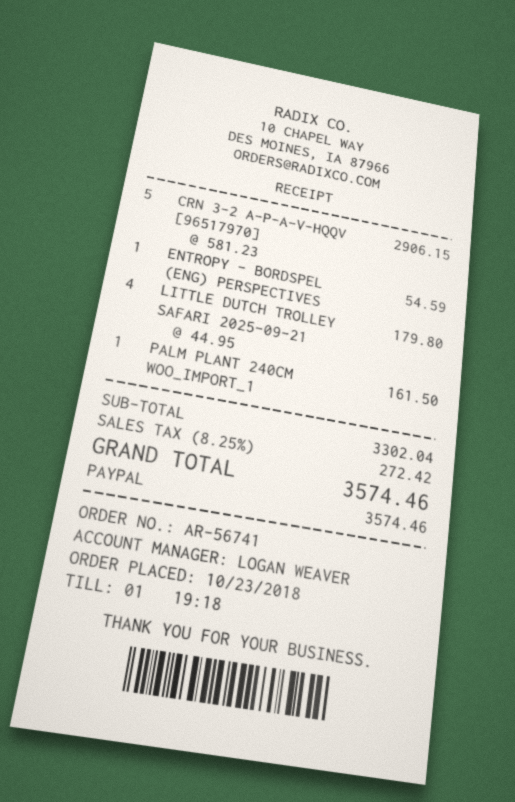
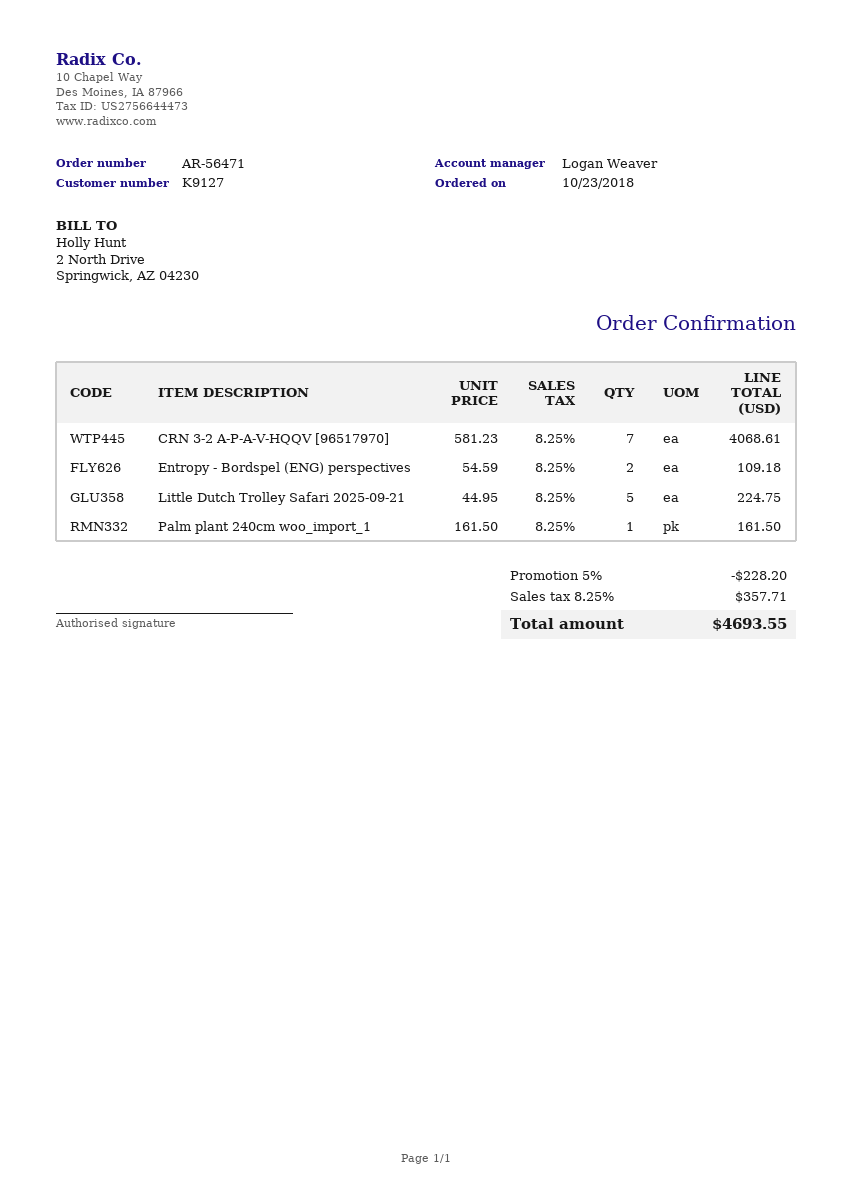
order number: AR-56741 -> AR-56471
CRN 3-2 A-P-A-V-HQQV [96517970]: 5 x 581.23 = 2906.15 -> 7 x 581.23 = 4068.61
ENTROPY - BORDSPEL (ENG) PERSPECTIVES: 1 x 54.59 = 54.59 -> 2 x 54.59 = 109.18
LITTLE DUTCH TROLLEY SAFARI 2025-09-21: 4 x 44.95 = 179.80 -> 5 x 44.95 = 224.75
discount: none -> 5% = 228.20
tax: 8.25% = 272.42 -> 8.25% = 357.71
total: 3574.46 -> 4693.55

